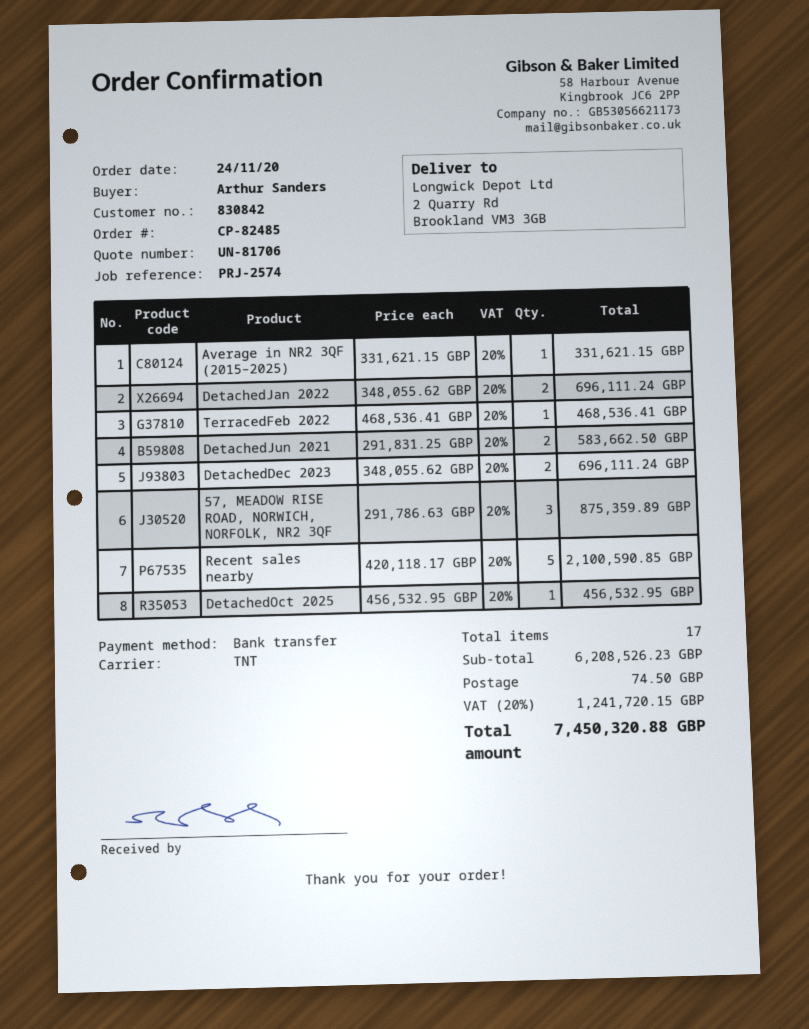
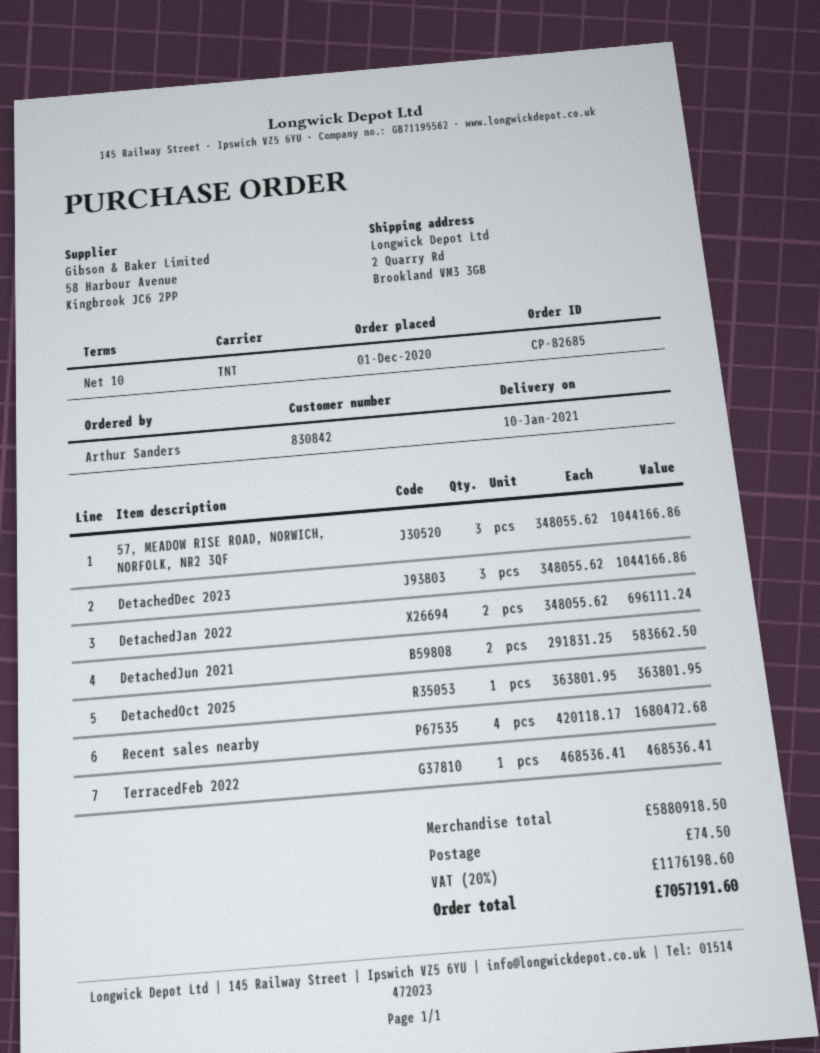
order number: CP-82485 -> CP-82685
order date: 2020-11-24 -> 2020-12-01
Average in NR2 3QF (2015–2025): 1 x 331621.15 = 331621.15 -> none
DetachedDec 2023: 2 x 348055.62 = 696111.24 -> 3 x 348055.62 = 1044166.86
57, MEADOW RISE ROAD, NORWICH, NORFOLK, NR2 3QF: 3 x 291786.63 = 875359.89 -> 3 x 348055.62 = 1044166.86
Recent sales nearby: 5 x 420118.17 = 2100590.85 -> 4 x 420118.17 = 1680472.68
DetachedOct 2025: 1 x 456532.95 = 456532.95 -> 1 x 363801.95 = 363801.95
subtotal: 6208526.23 -> 5880918.50
tax: 20% = 1241720.15 -> 20% = 1176198.60
total: 7450320.88 -> 7057191.60

